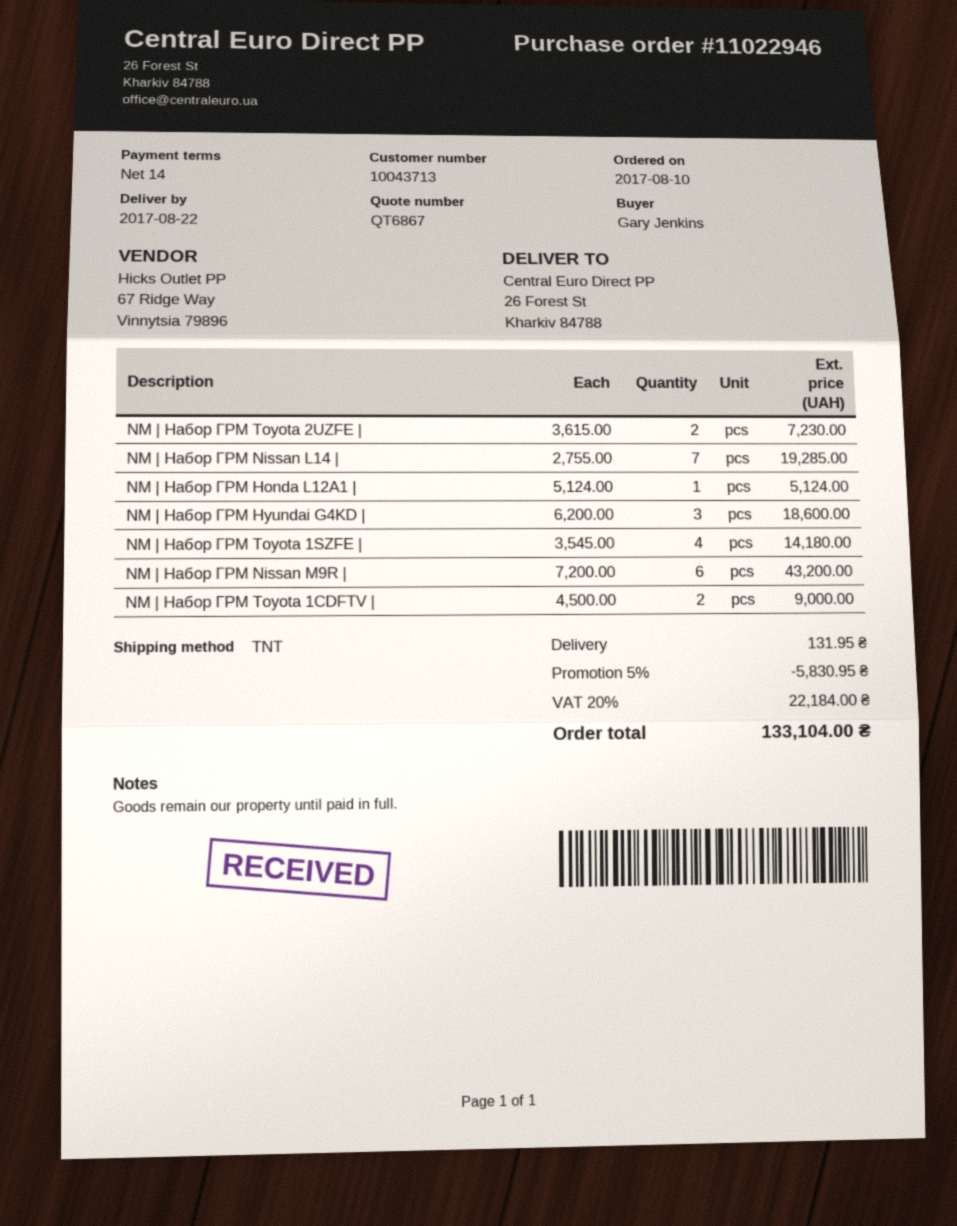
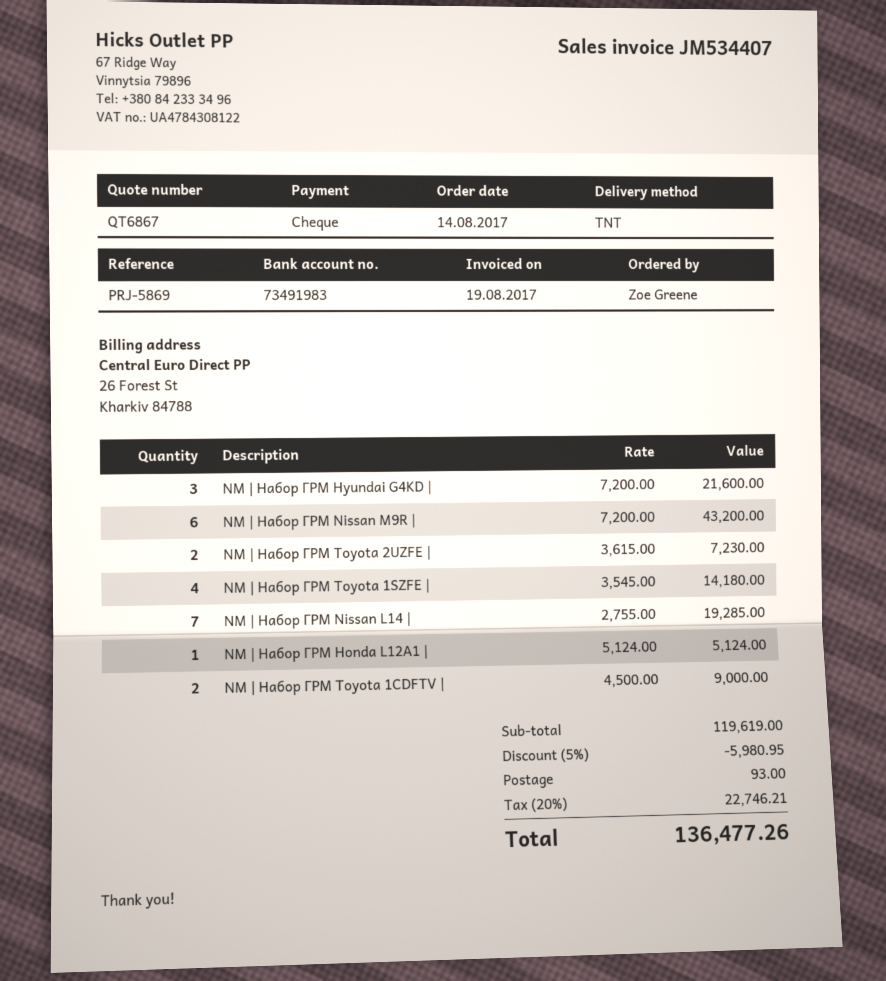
order date: 2017-08-10 -> 2017-08-14
ordered by: Gary Jenkins -> Zoe Greene
NM | Набор ГРМ Hyundai G4KD |: 3 x 6200.00 = 18600.00 -> 3 x 7200.00 = 21600.00
discount: 5% = 5830.95 -> 5% = 5980.95
shipping: 131.95 -> 93.00
tax: 20% = 22184.00 -> 20% = 22746.21
total: 133104.00 -> 136477.26

